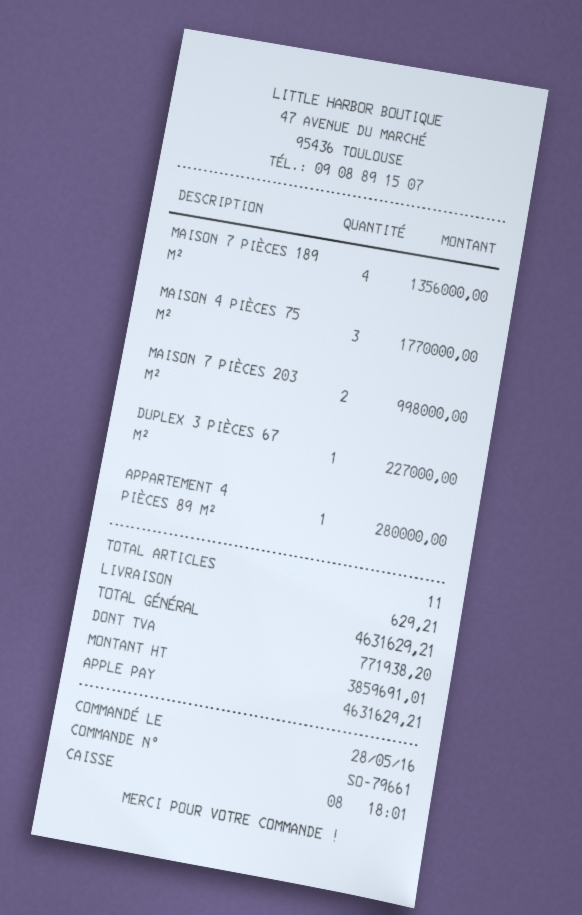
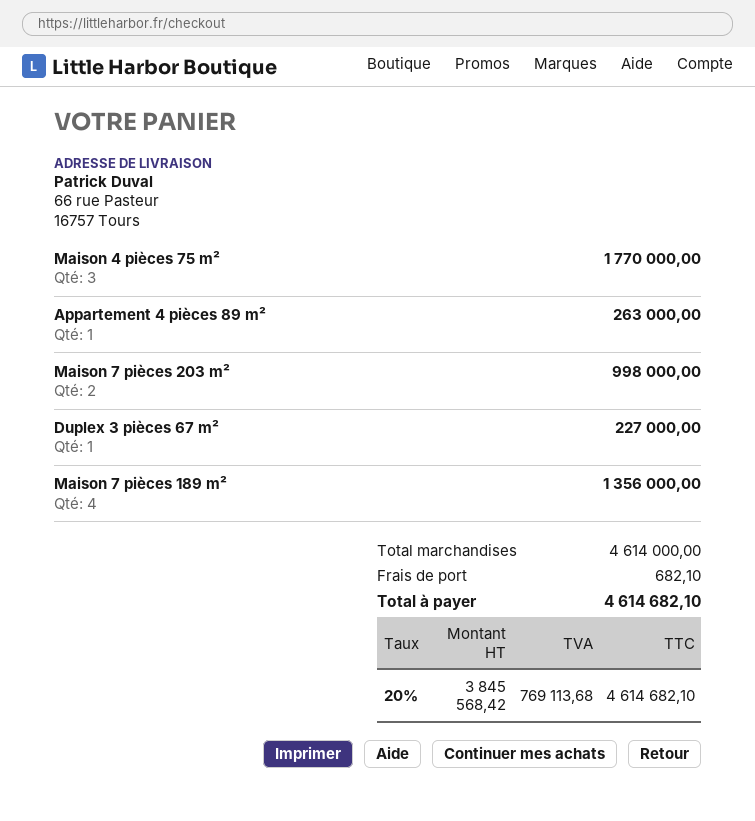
APPARTEMENT 4 PIÈCES 89 M²: 1 for 280000.00 -> 1 for 263000.00
shipping: 629.21 -> 682.10
net: 3859691.01 -> 3845568.42
tax: 771938.20 -> 769113.68
total: 4631629.21 -> 4614682.10

